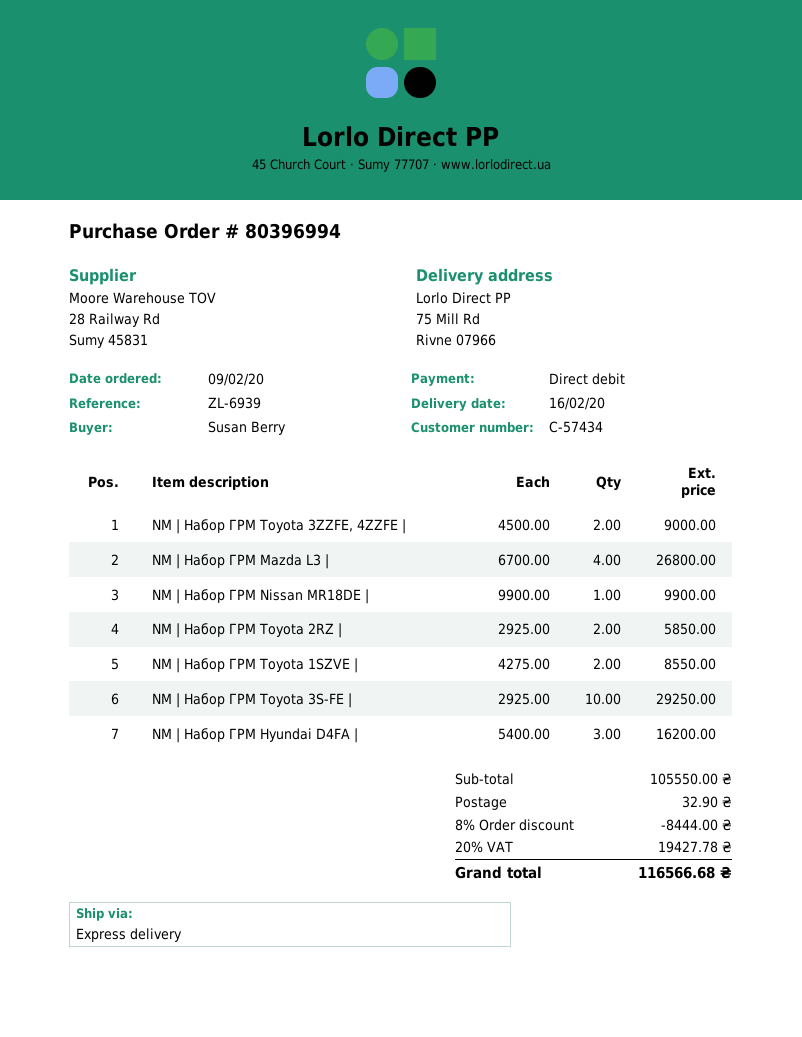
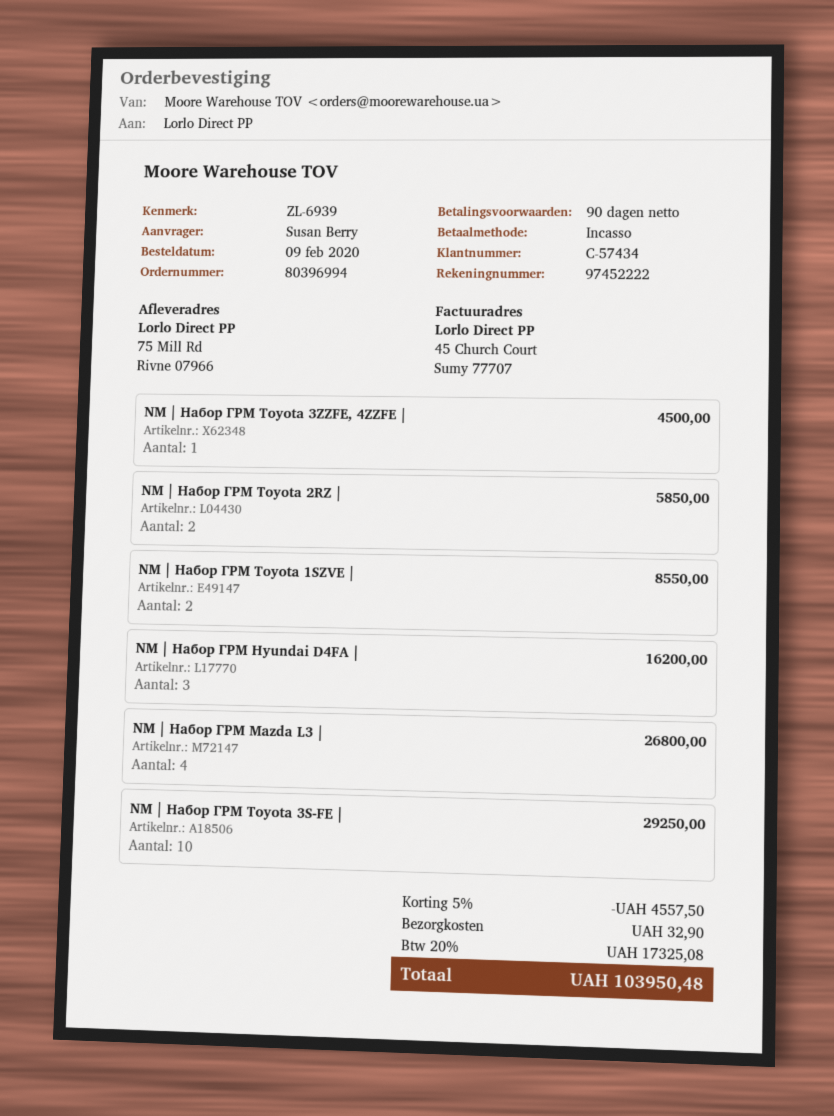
NM | Набор ГРМ Toyota 3ZZFE, 4ZZFE |: 2 for 9000.00 -> 1 for 4500.00
NM | Набор ГРМ Nissan MR18DE |: 1 for 9900.00 -> none
discount: 8% = 8444.00 -> 5% = 4557.50
tax: 20% = 19427.78 -> 20% = 17325.08
total: 116566.68 -> 103950.48

